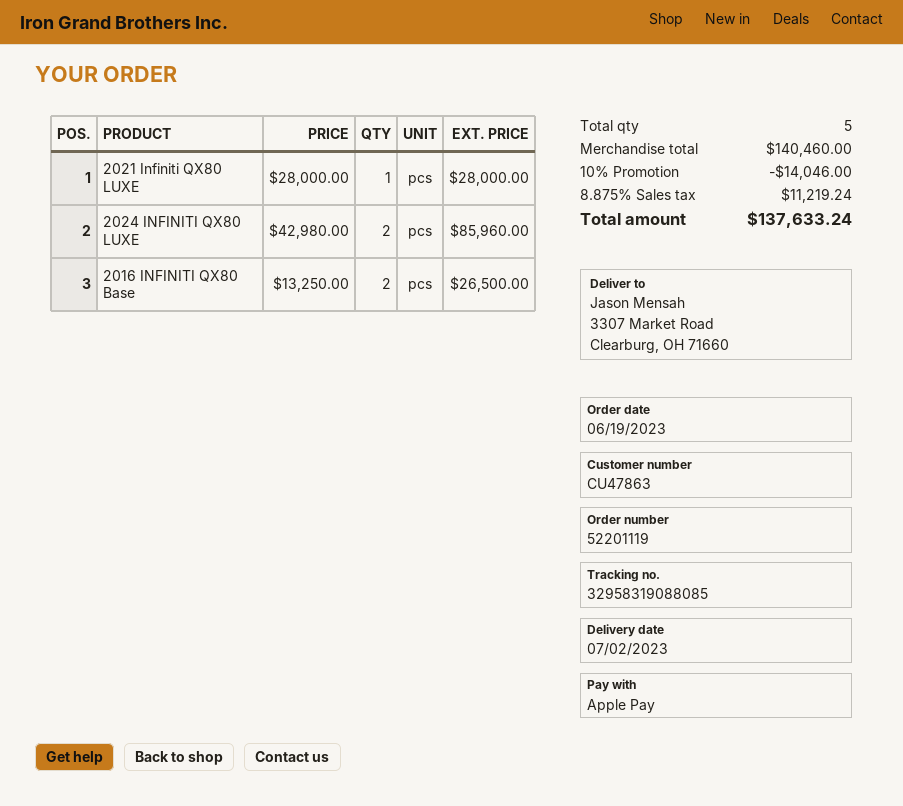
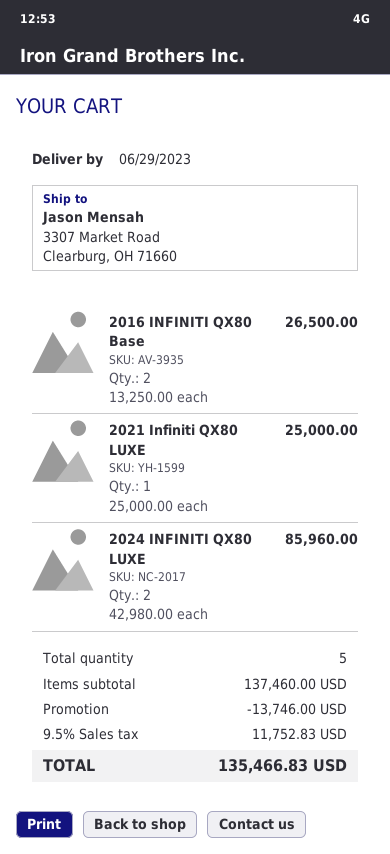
delivery date: 2023-07-02 -> 2023-06-29
2021 Infiniti QX80 LUXE: 1 x 28000.00 = 28000.00 -> 1 x 25000.00 = 25000.00
subtotal: 140460.00 -> 137460.00
discount: 14046.00 -> 13746.00
tax: 8.875% = 11219.24 -> 9.5% = 11752.83
total: 137633.24 -> 135466.83

